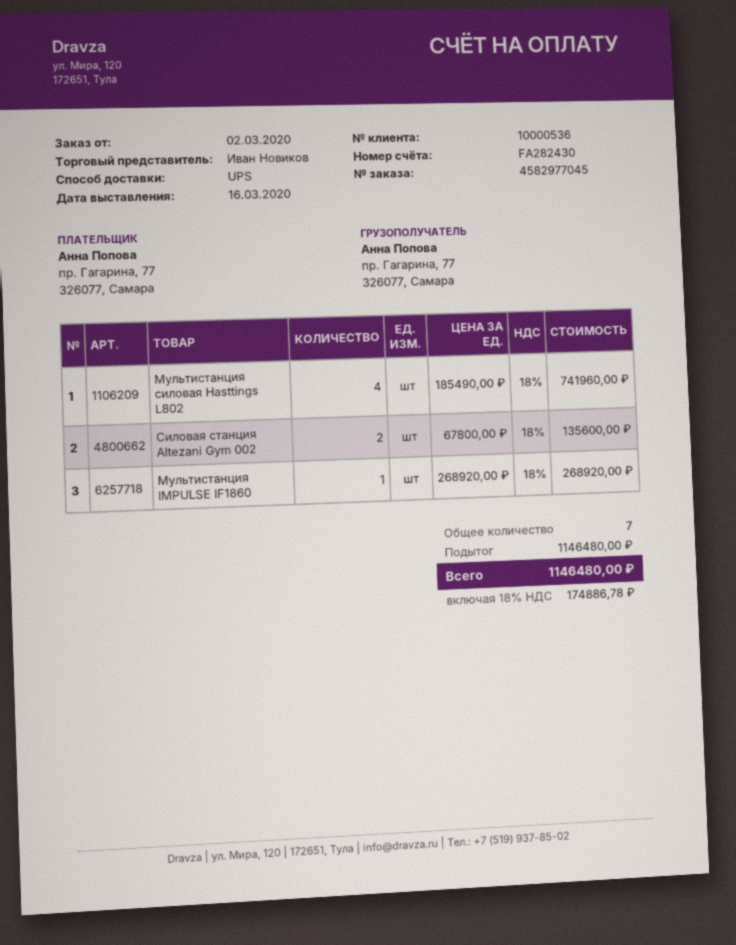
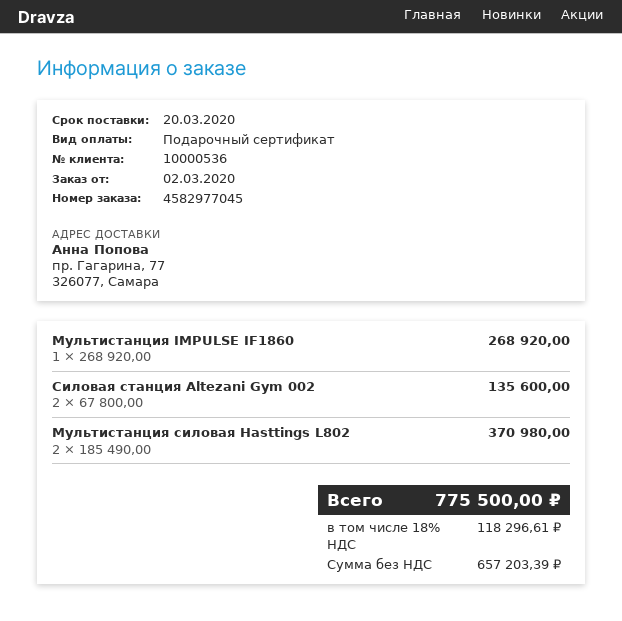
Мультистанция силовая Hasttings L802: 4 x 185490.00 = 741960.00 -> 2 x 185490.00 = 370980.00
tax: 18% = 174886.78 -> 18% = 118296.61
total: 1146480.00 -> 775500.00

